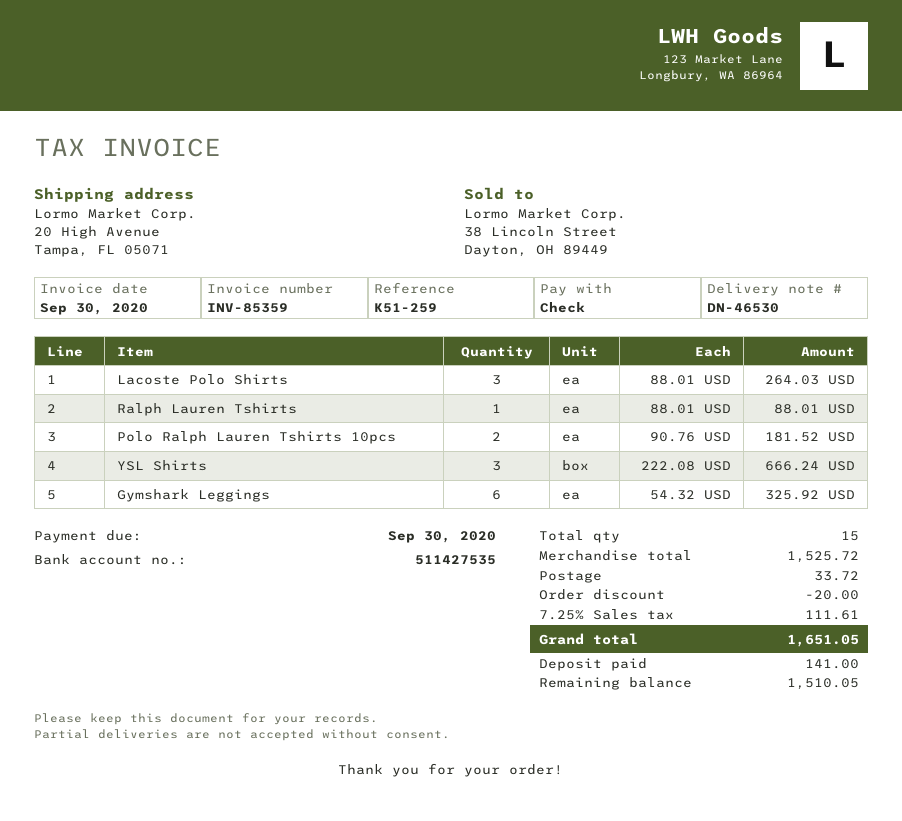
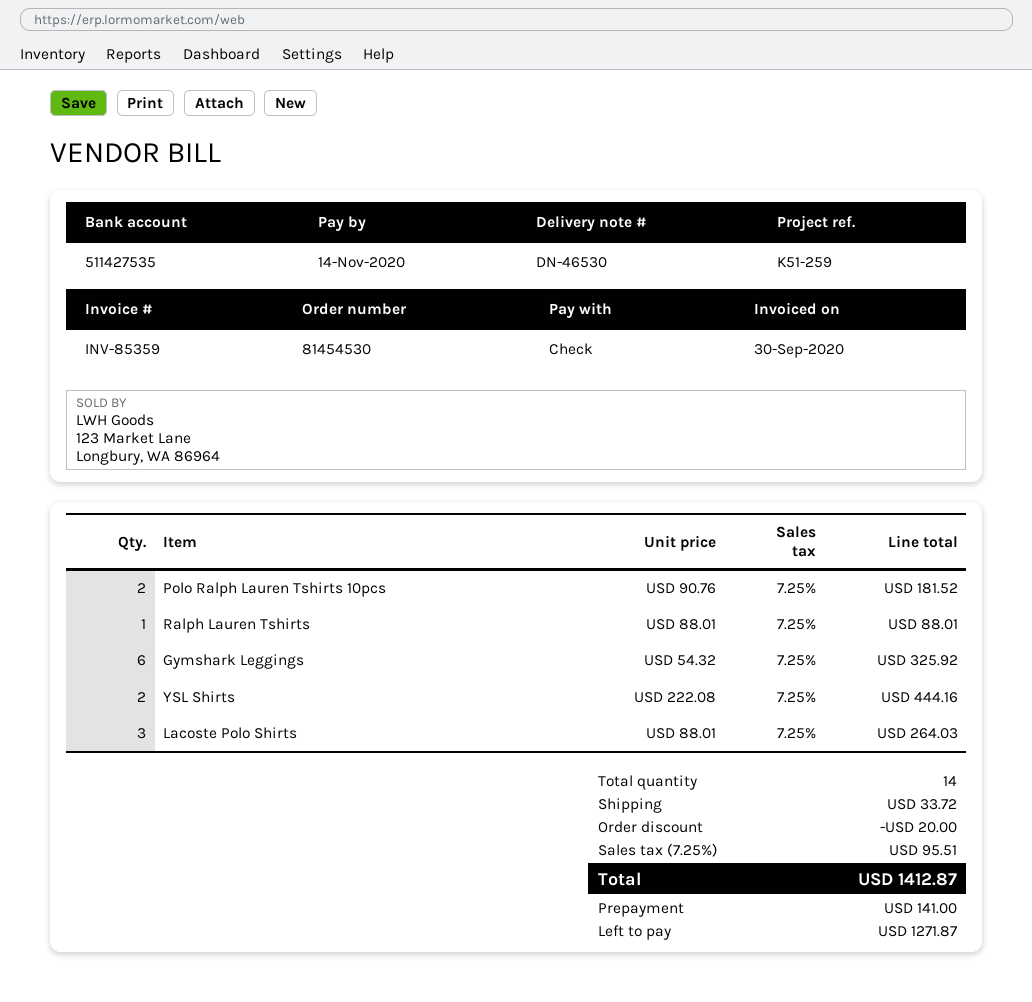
due date: 2020-09-30 -> 2020-11-14
YSL Shirts: 3 x 222.08 = 666.24 -> 2 x 222.08 = 444.16
total quantity: 15 -> 14
tax: 7.25% = 111.61 -> 7.25% = 95.51
total: 1651.05 -> 1412.87
balance: 1510.05 -> 1271.87

